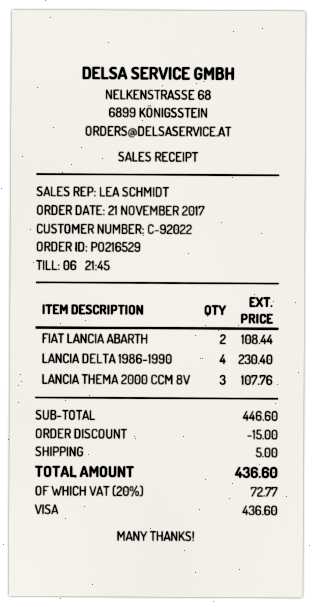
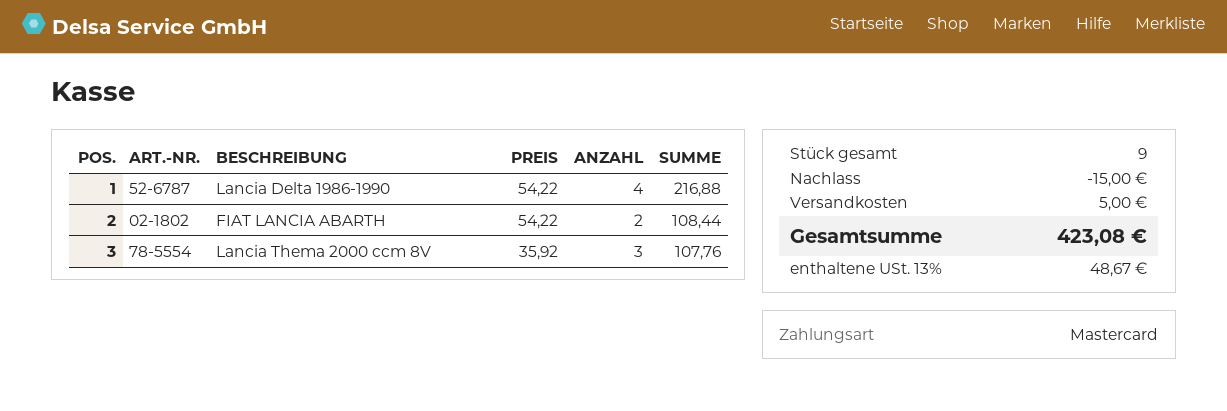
payment method: Visa -> Mastercard
LANCIA DELTA 1986-1990: 4 for 230.40 -> 4 for 216.88
tax: 20% = 72.77 -> 13% = 48.67
total: 436.60 -> 423.08

